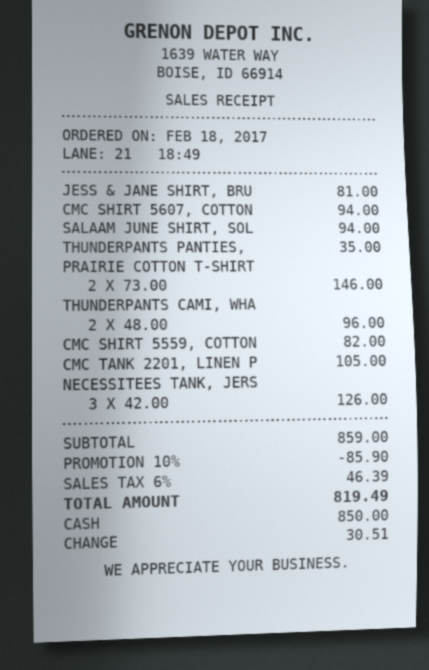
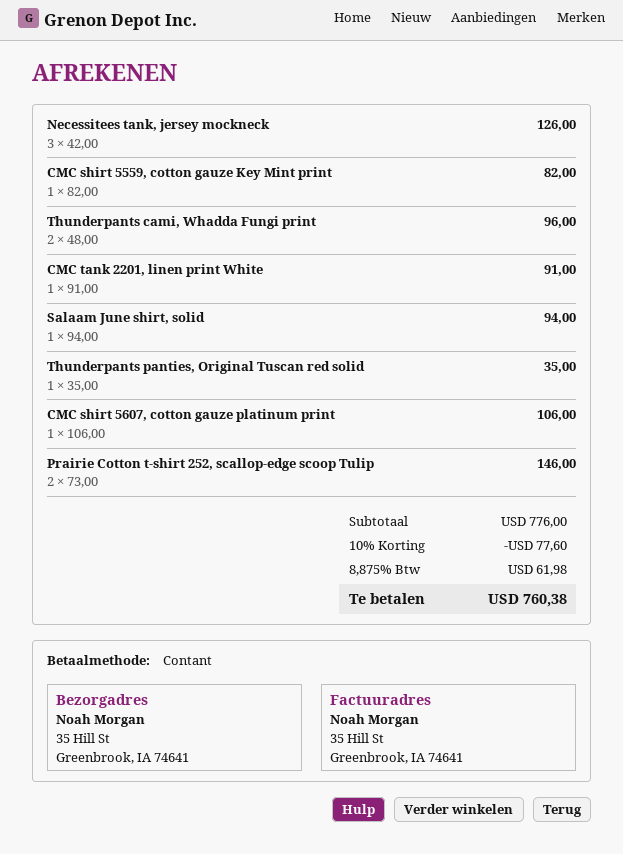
JESS & JANE SHIRT, BRU: 1 x 81.00 = 81.00 -> none
CMC SHIRT 5607, COTTON: 1 x 94.00 = 94.00 -> 1 x 106.00 = 106.00
CMC TANK 2201, LINEN P: 1 x 105.00 = 105.00 -> 1 x 91.00 = 91.00
subtotal: 859.00 -> 776.00
discount: 10% = 85.90 -> 10% = 77.60
tax: 6% = 46.39 -> 8.875% = 61.98
total: 819.49 -> 760.38

